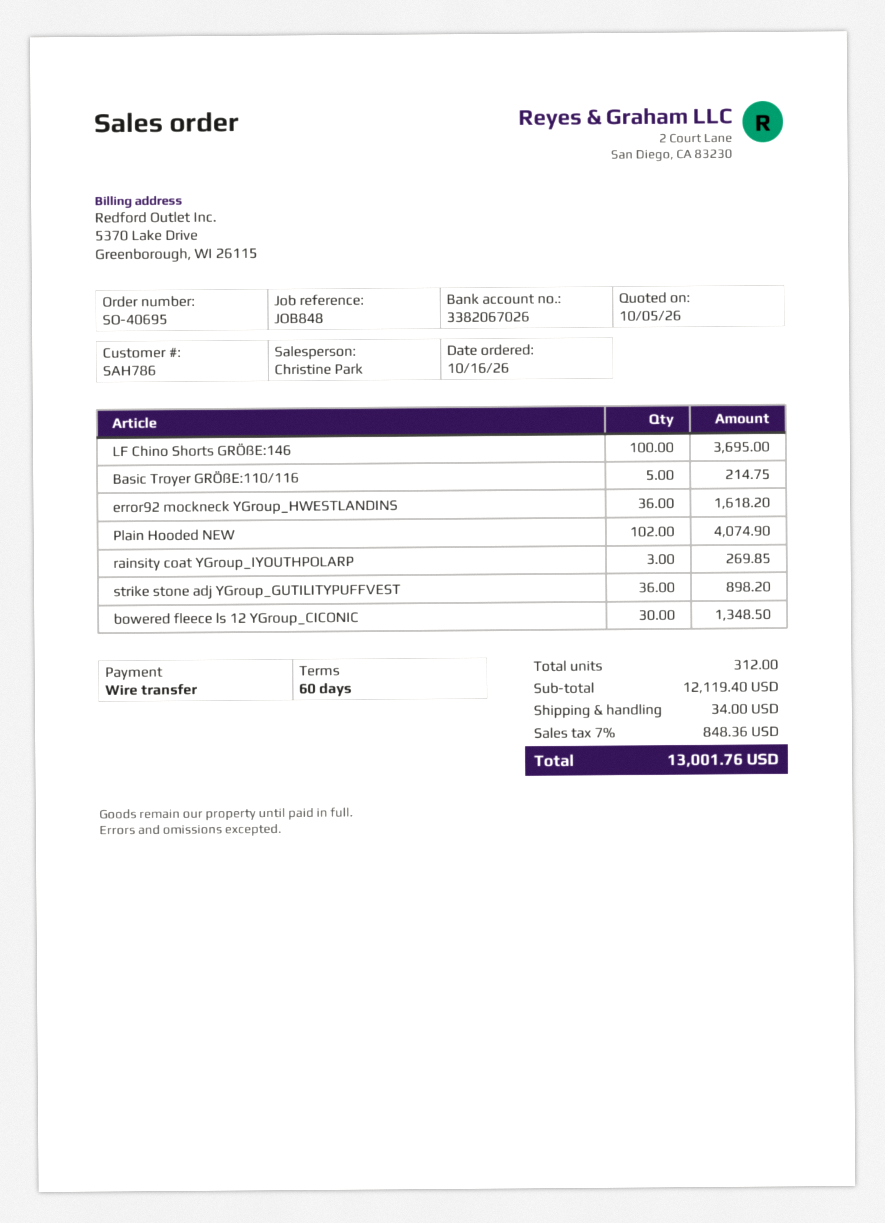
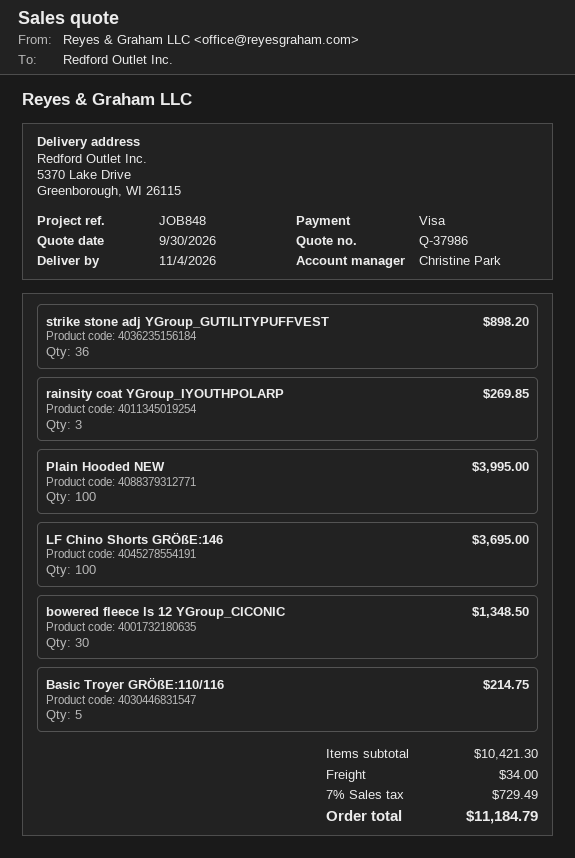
quote date: 2026-10-05 -> 2026-09-30
payment method: bank transfer -> Visa
error92 mockneck YGroup_HWESTLANDINS: 36 for 1618.20 -> none
Plain Hooded NEW: 102 for 4074.90 -> 100 for 3995.00
subtotal: 12119.40 -> 10421.30
tax: 7% = 848.36 -> 7% = 729.49
total: 13001.76 -> 11184.79

